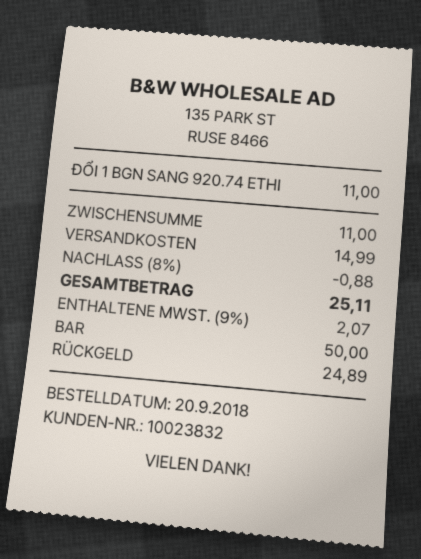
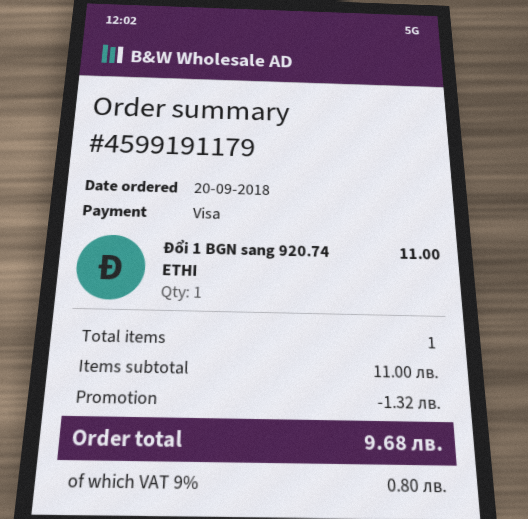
payment method: cash -> Visa
discount: 0.88 -> 1.32
shipping: 14.99 -> none
tax: 9% = 2.07 -> 9% = 0.80
total: 25.11 -> 9.68

